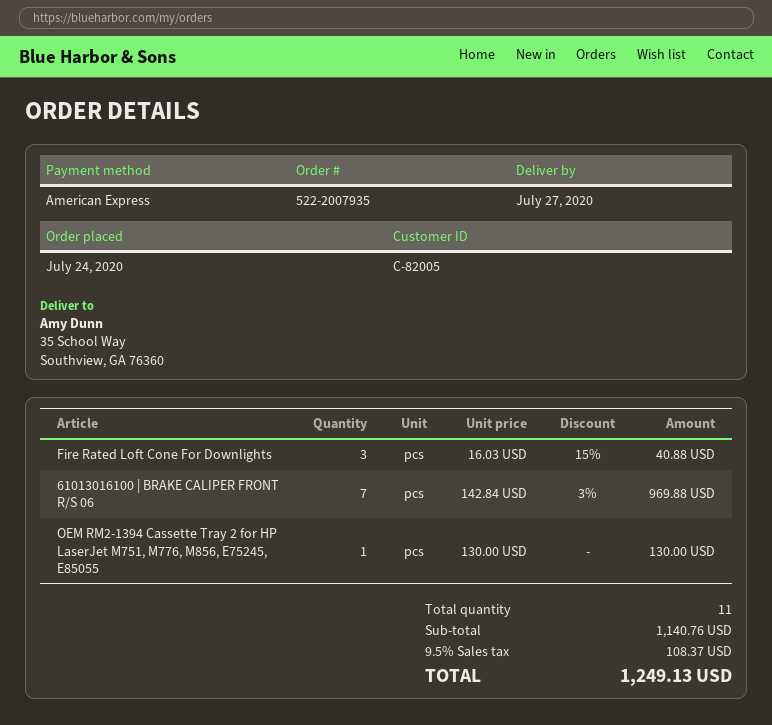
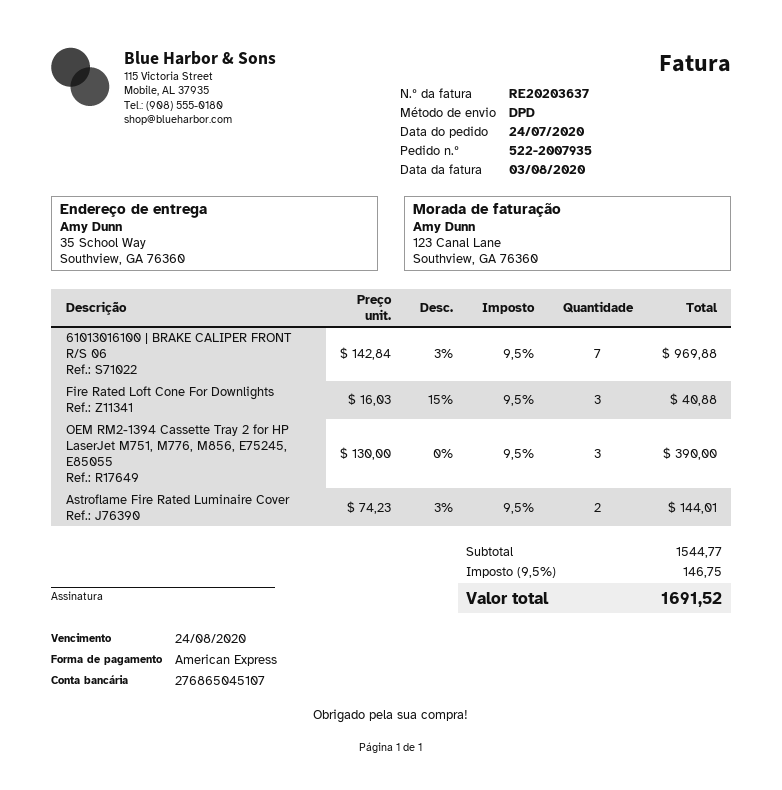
OEM RM2-1394 Cassette Tray 2 for HP LaserJet M751, M776, M856, E75245, E85055: 1 x 130.00 = 130.00 -> 3 x 130.00 = 390.00
Astroflame Fire Rated Luminaire Cover: none -> 2 x 74.23 - 3% = 144.01
subtotal: 1140.76 -> 1544.77
tax: 9.5% = 108.37 -> 9.5% = 146.75
total: 1249.13 -> 1691.52

